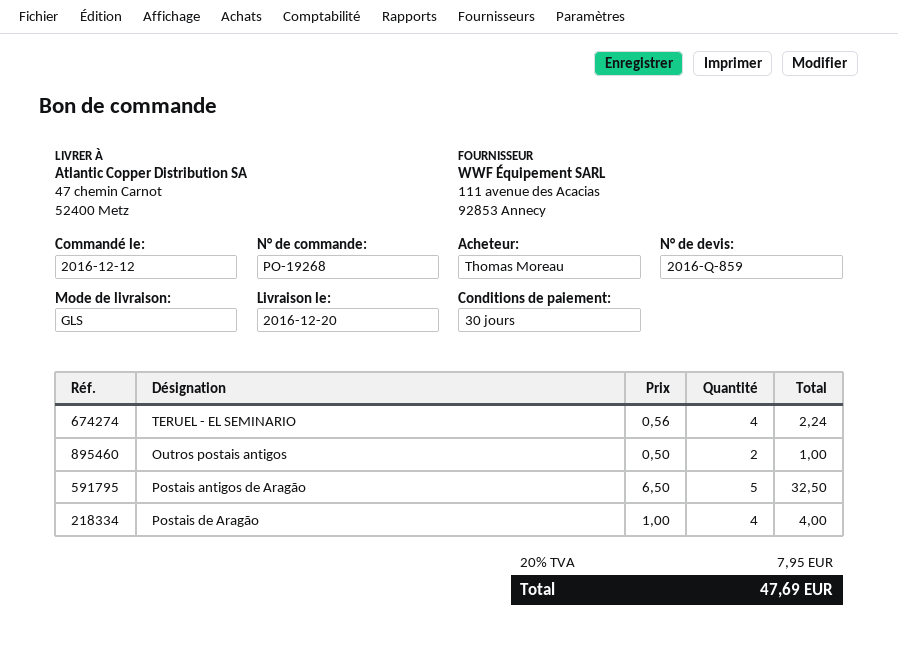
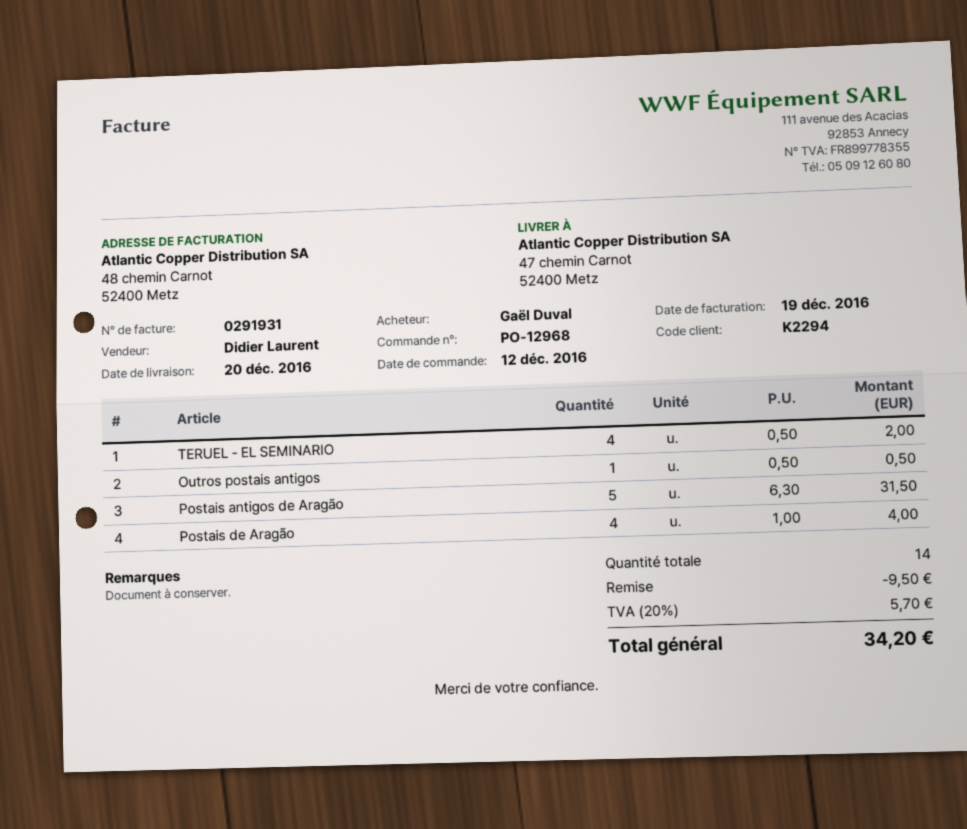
order number: PO-19268 -> PO-12968
ordered by: Thomas Moreau -> Gaël Duval
TERUEL - EL SEMINARIO: 4 x 0.56 = 2.24 -> 4 x 0.50 = 2.00
Outros postais antigos: 2 x 0.50 = 1.00 -> 1 x 0.50 = 0.50
Postais antigos de Aragão: 5 x 6.50 = 32.50 -> 5 x 6.30 = 31.50
discount: none -> 9.50
tax: 20% = 7.95 -> 20% = 5.70
total: 47.69 -> 34.20

